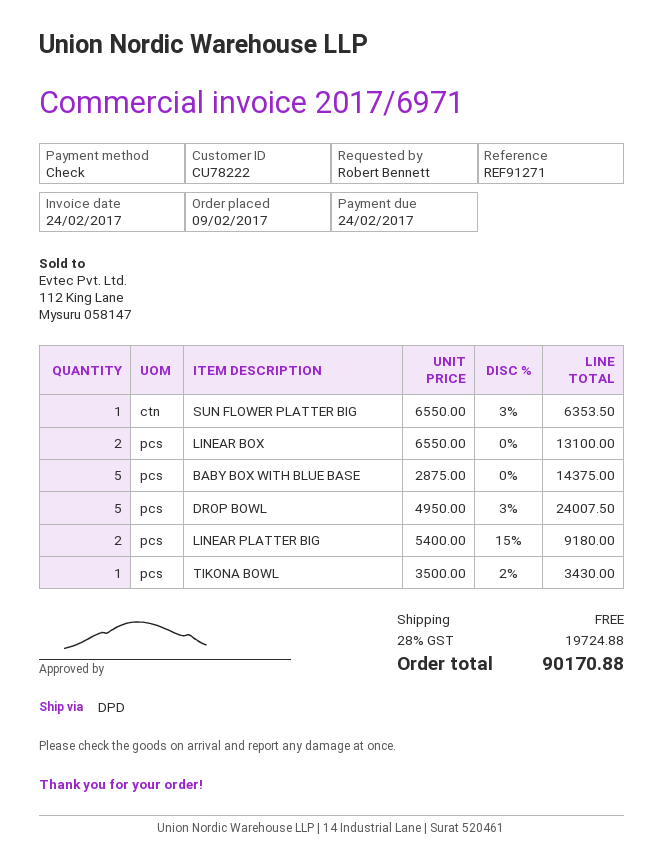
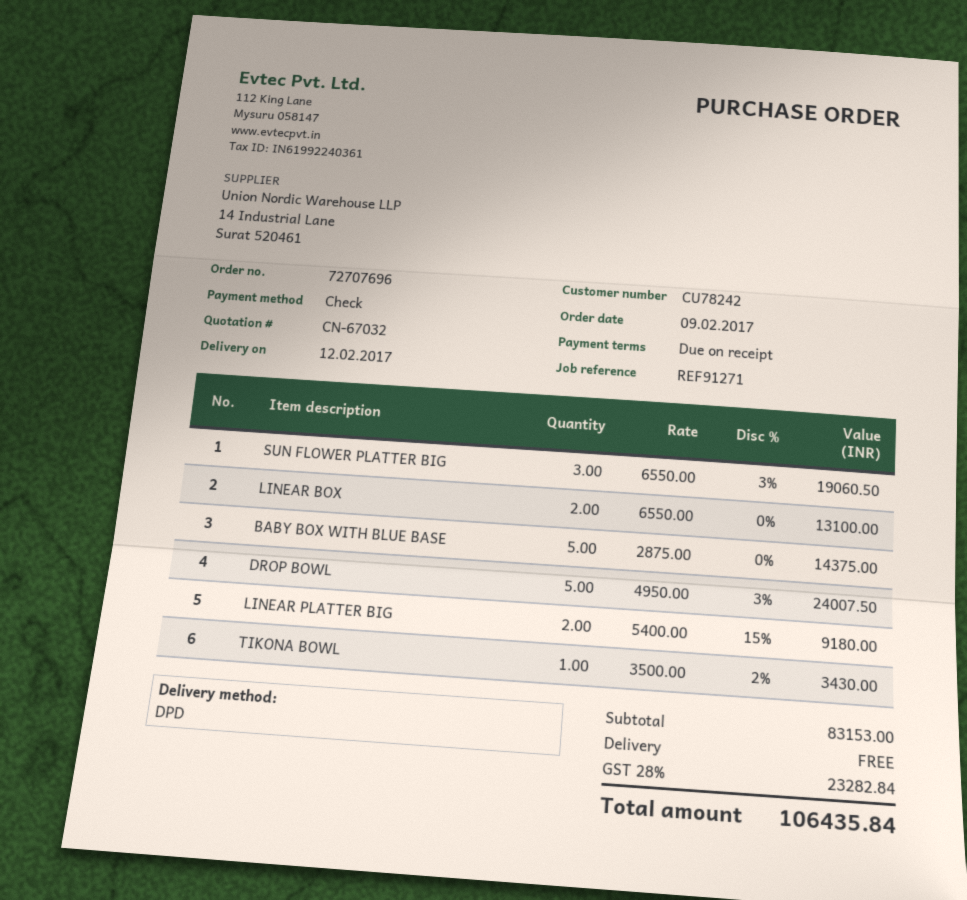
customer number: CU78222 -> CU78242
SUN FLOWER PLATTER BIG: 1 x 6550.00 - 3% = 6353.50 -> 3 x 6550.00 - 3% = 19060.50
tax: 28% = 19724.88 -> 28% = 23282.84
total: 90170.88 -> 106435.84

